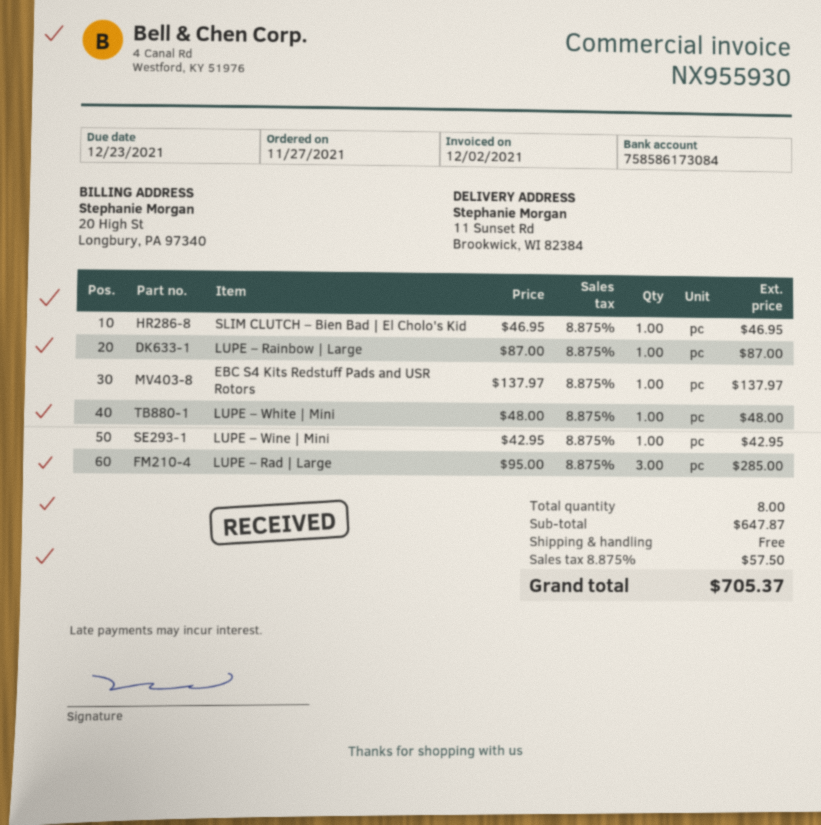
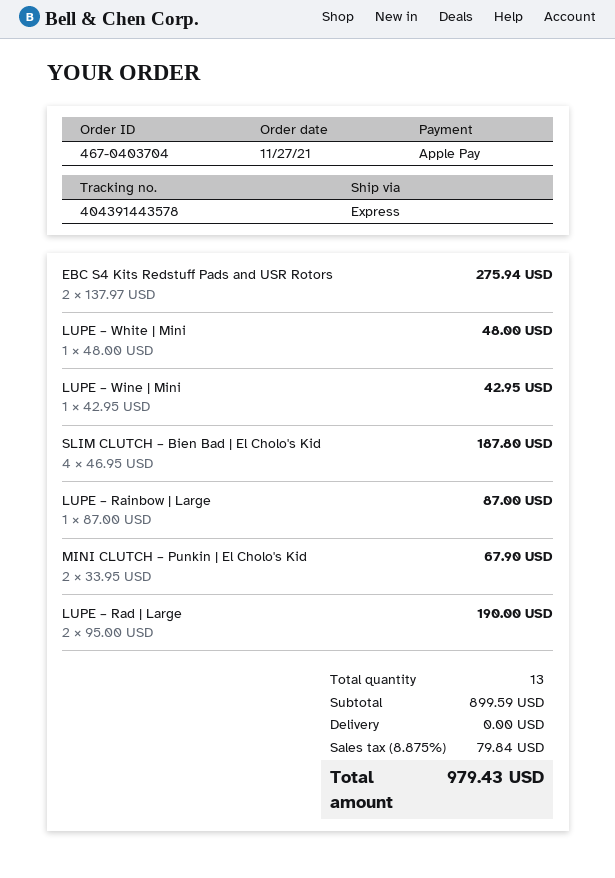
SLIM CLUTCH – Bien Bad | El Cholo's Kid: 1 x 46.95 = 46.95 -> 4 x 46.95 = 187.80
EBC S4 Kits Redstuff Pads and USR Rotors: 1 x 137.97 = 137.97 -> 2 x 137.97 = 275.94
LUPE – Rad | Large: 3 x 95.00 = 285.00 -> 2 x 95.00 = 190.00
MINI CLUTCH – Punkin | El Cholo's Kid: none -> 2 x 33.95 = 67.90
total quantity: 8 -> 13
subtotal: 647.87 -> 899.59
tax: 8.875% = 57.50 -> 8.875% = 79.84
total: 705.37 -> 979.43

